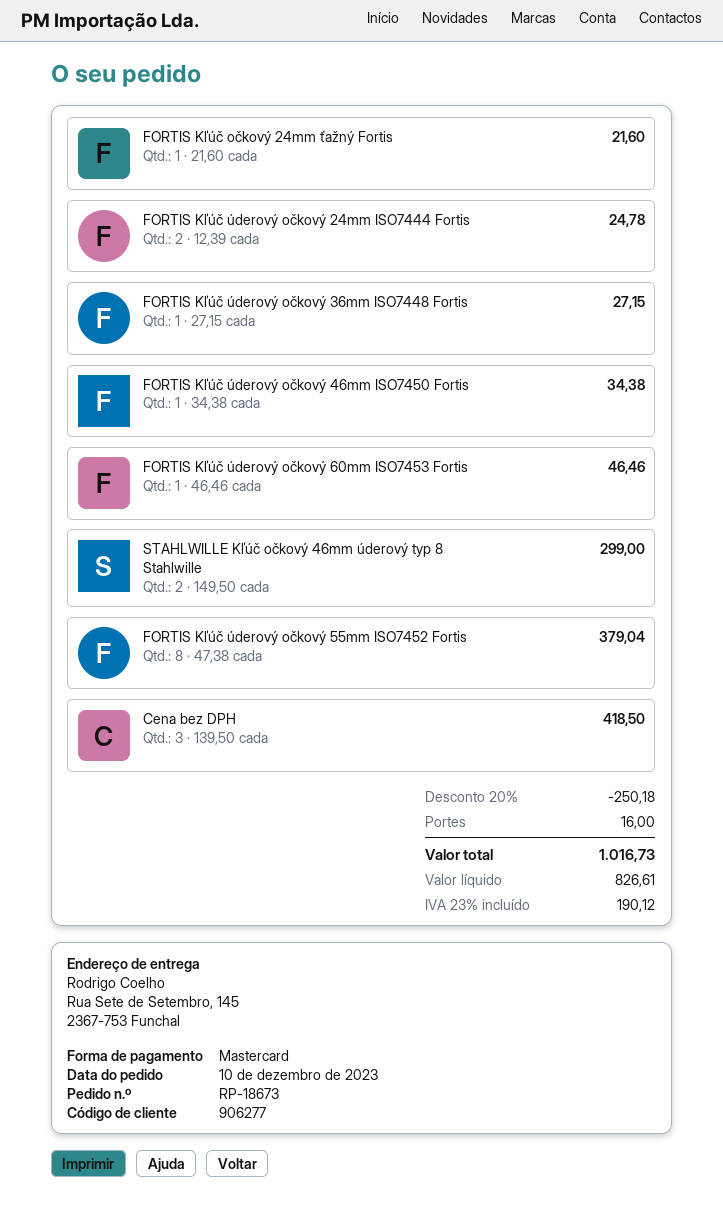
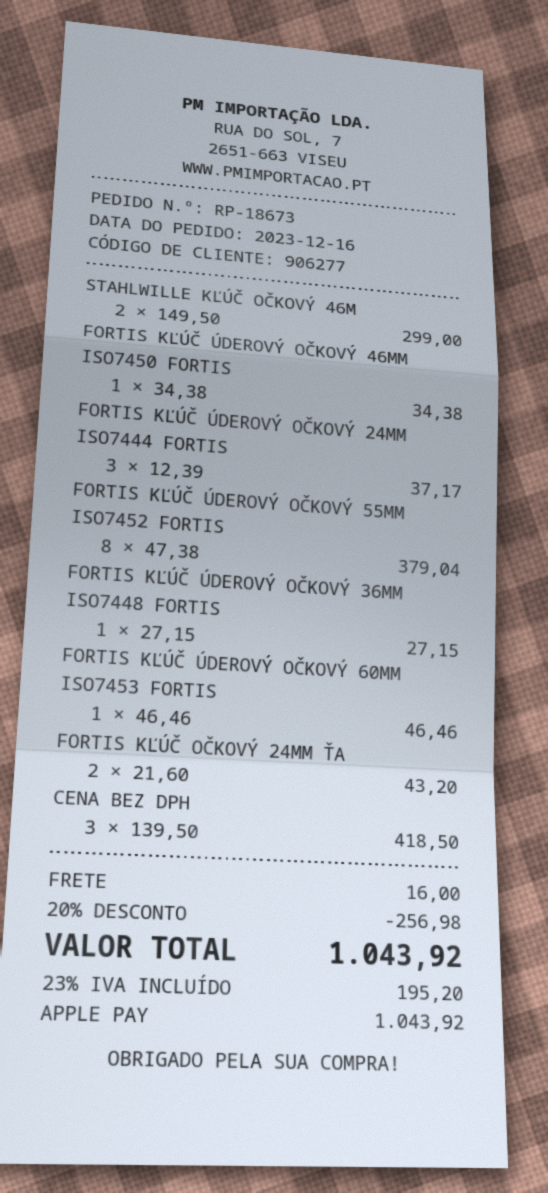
order date: 2023-12-10 -> 2023-12-16
payment method: Mastercard -> Apple Pay
FORTIS Kľúč očkový 24mm ťažný Fortis: 1 x 21.60 = 21.60 -> 2 x 21.60 = 43.20
FORTIS Kľúč úderový očkový 24mm ISO7444 Fortis: 2 x 12.39 = 24.78 -> 3 x 12.39 = 37.17
discount: 20% = 250.18 -> 20% = 256.98
tax: 23% = 190.12 -> 23% = 195.20
total: 1016.73 -> 1043.92

